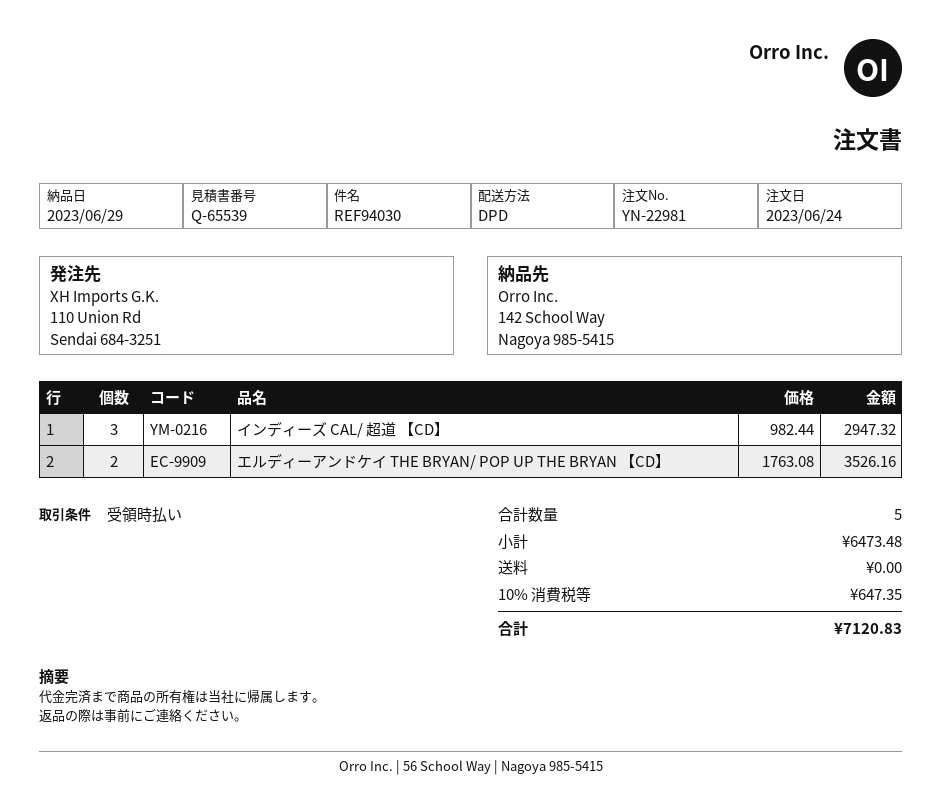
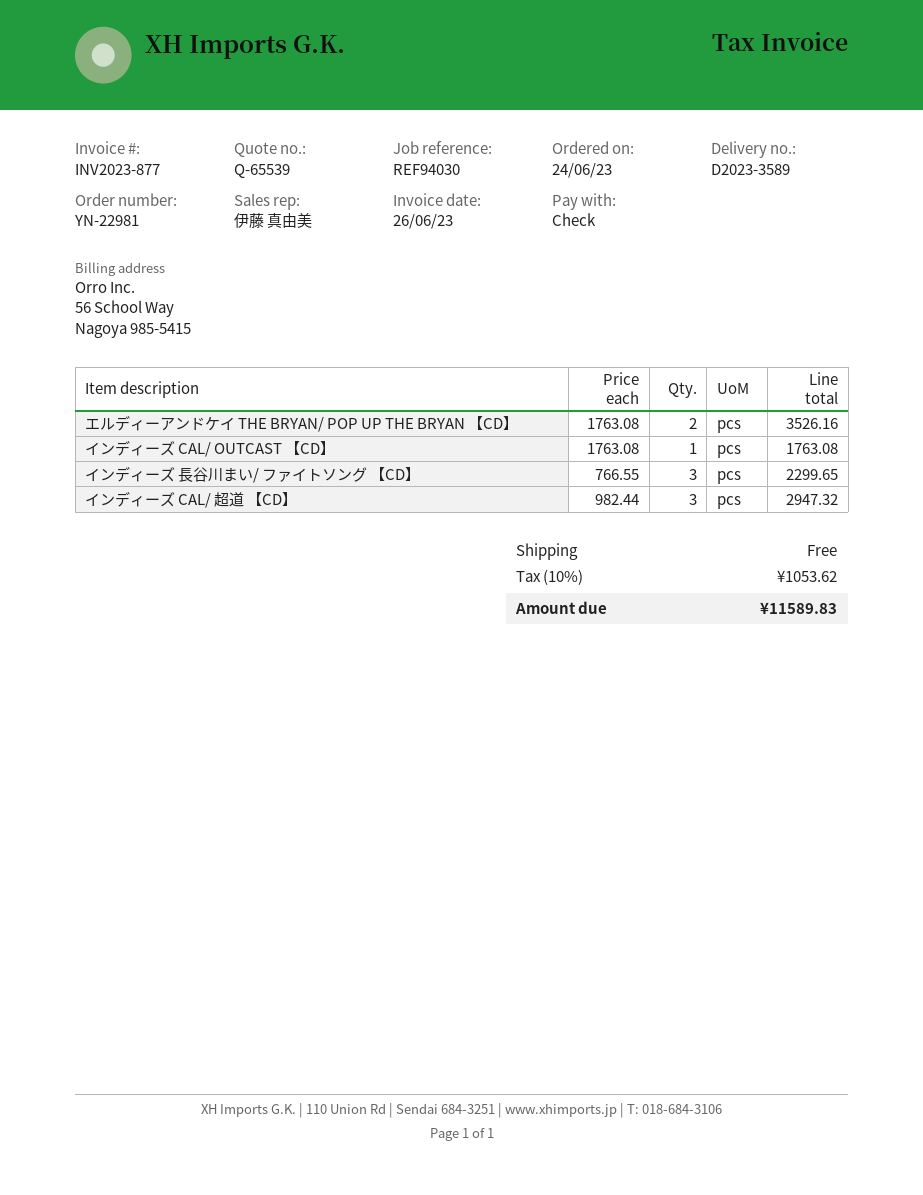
インディーズ CAL/ OUTCAST 【CD】: none -> 1 x 1763.08 = 1763.08
インディーズ 長谷川まい/ ファイトソング 【CD】: none -> 3 x 766.55 = 2299.65
tax: 10% = 647.35 -> 10% = 1053.62
total: 7120.83 -> 11589.83

